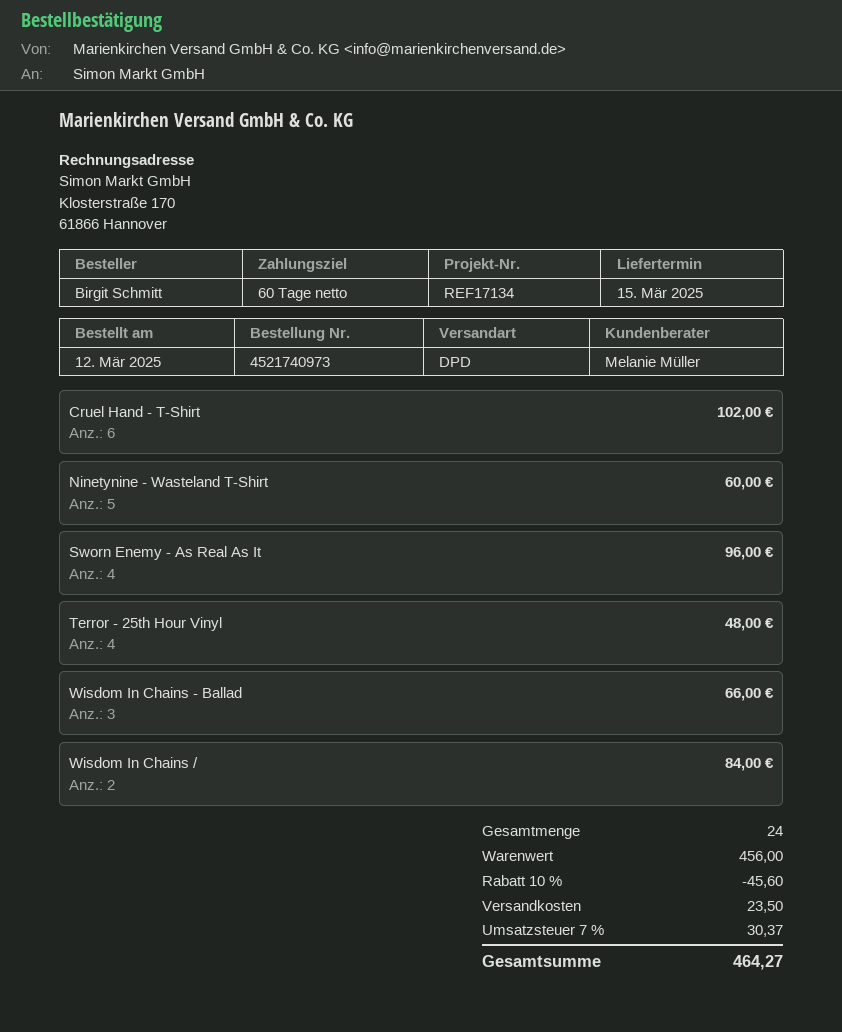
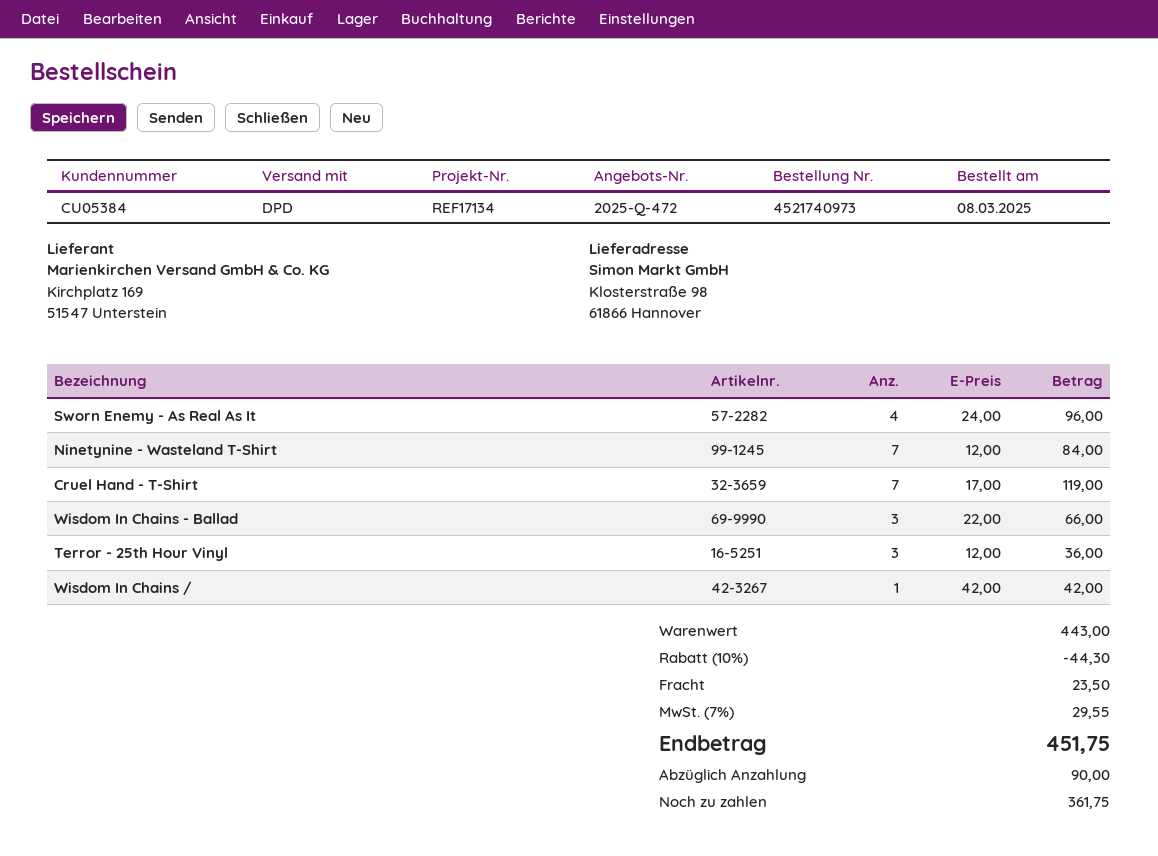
order date: 2025-03-12 -> 2025-03-08
Cruel Hand - T-Shirt: 6 for 102.00 -> 7 for 119.00
Ninetynine - Wasteland T-Shirt: 5 for 60.00 -> 7 for 84.00
Terror - 25th Hour Vinyl: 4 for 48.00 -> 3 for 36.00
Wisdom In Chains /: 2 for 84.00 -> 1 for 42.00
subtotal: 456.00 -> 443.00
discount: 10% = 45.60 -> 10% = 44.30
tax: 7% = 30.37 -> 7% = 29.55
total: 464.27 -> 451.75

